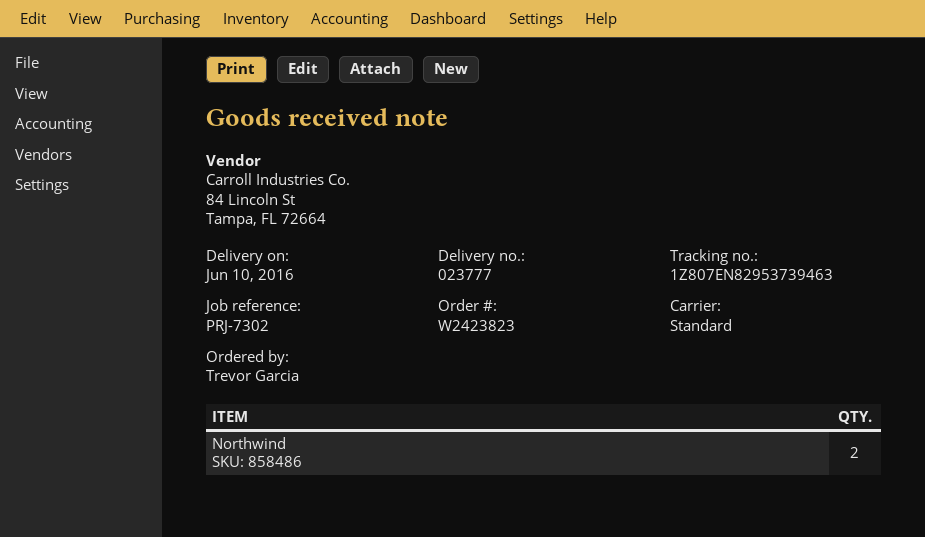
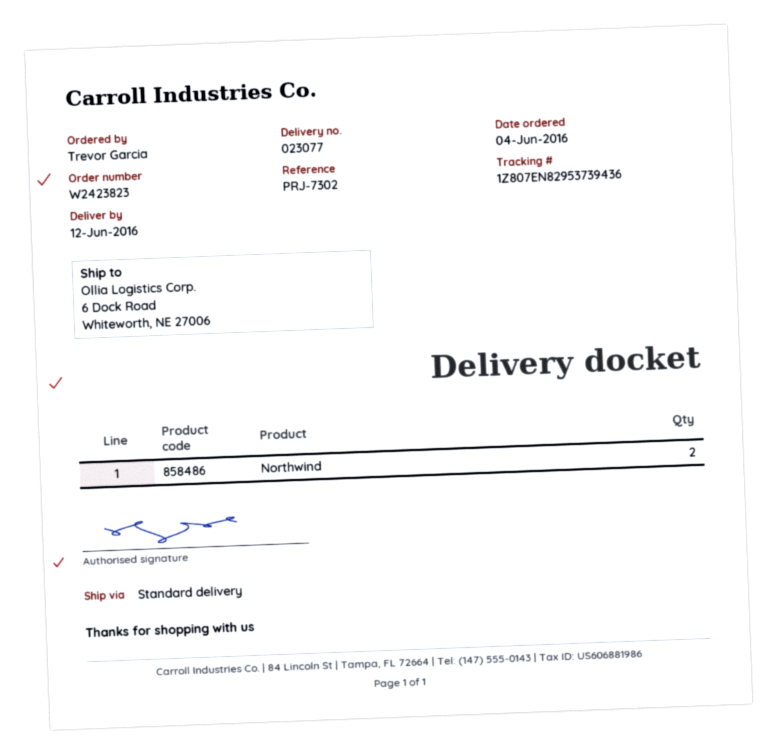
delivery note number: 023777 -> 023077
delivery date: 2016-06-10 -> 2016-06-12
tracking number: 1Z807EN82953739463 -> 1Z807EN82953739436

